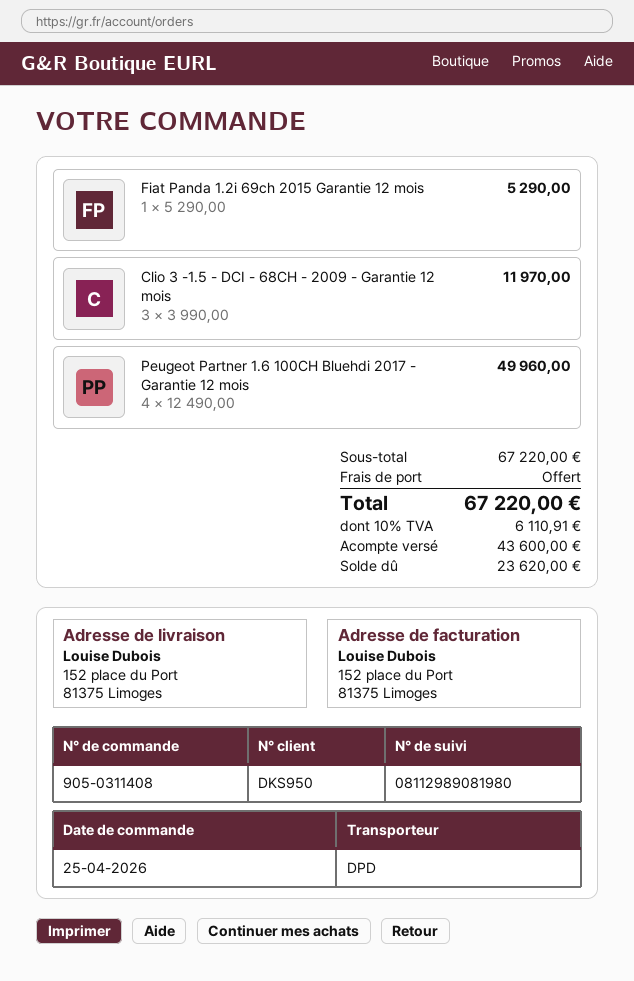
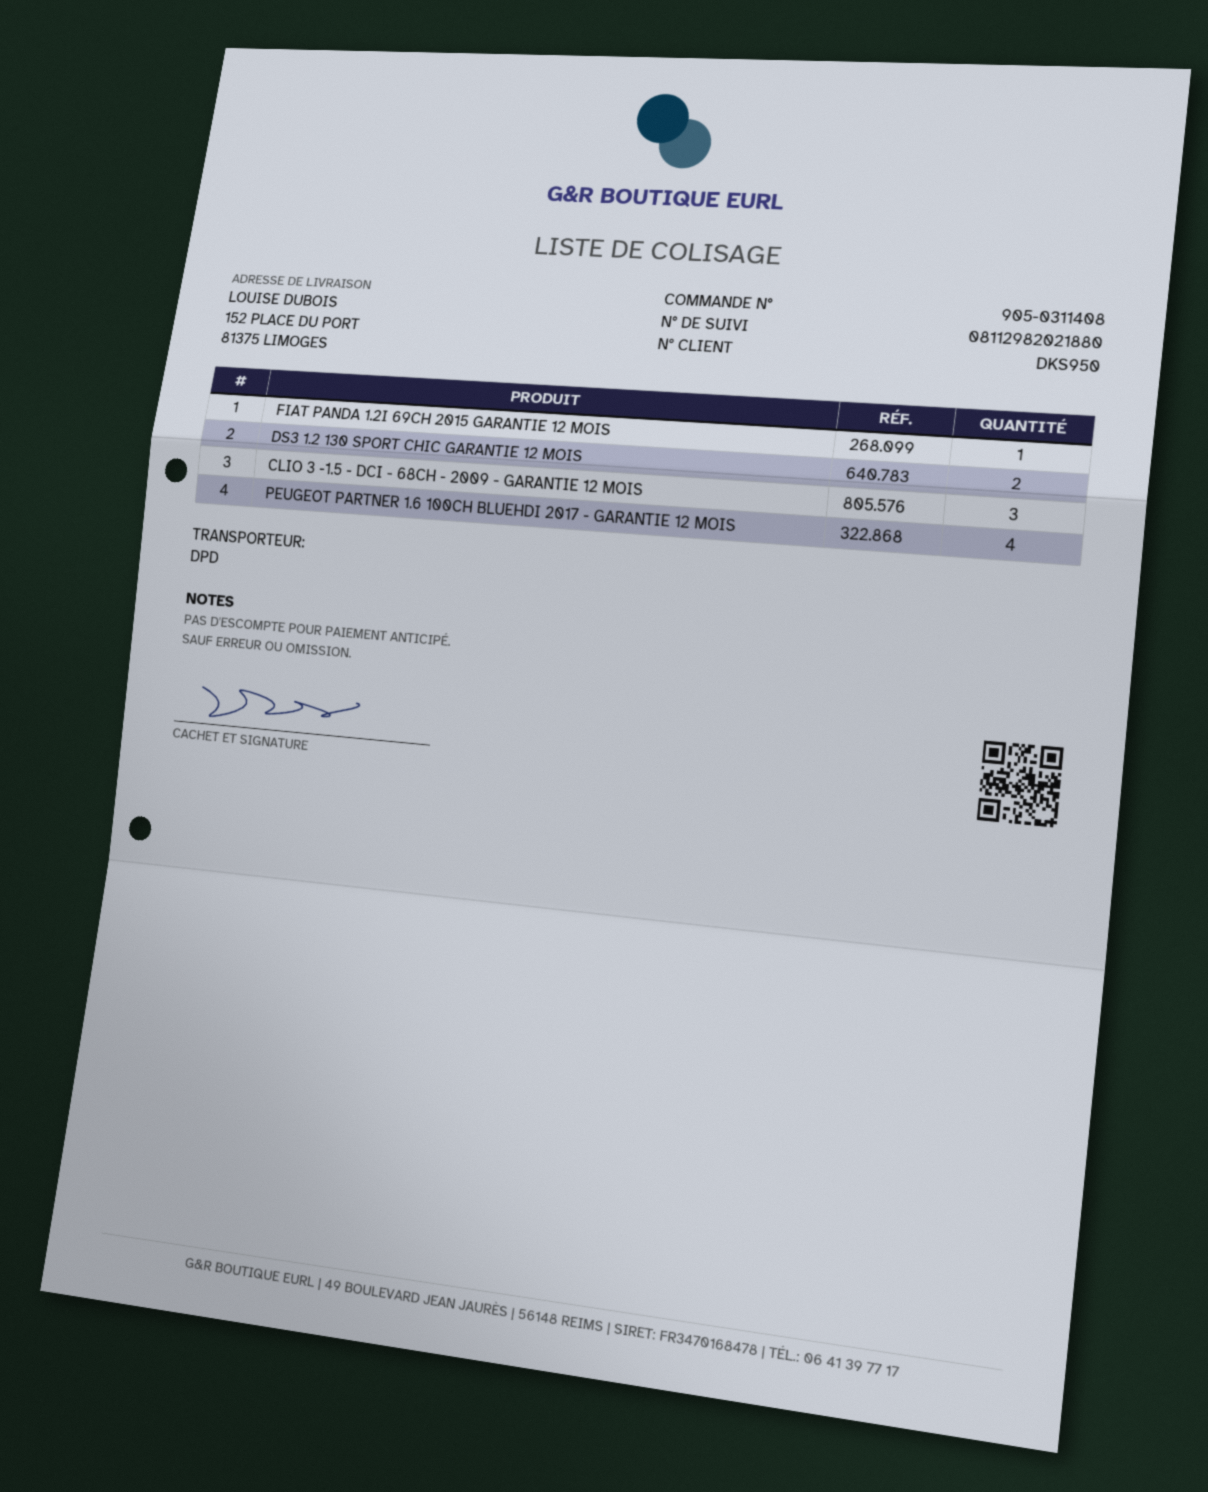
tracking number: 08112989081980 -> 08112982021880
DS3 1.2 130 SPORT CHIC GARANTIE 12 MOIS: none -> 2

